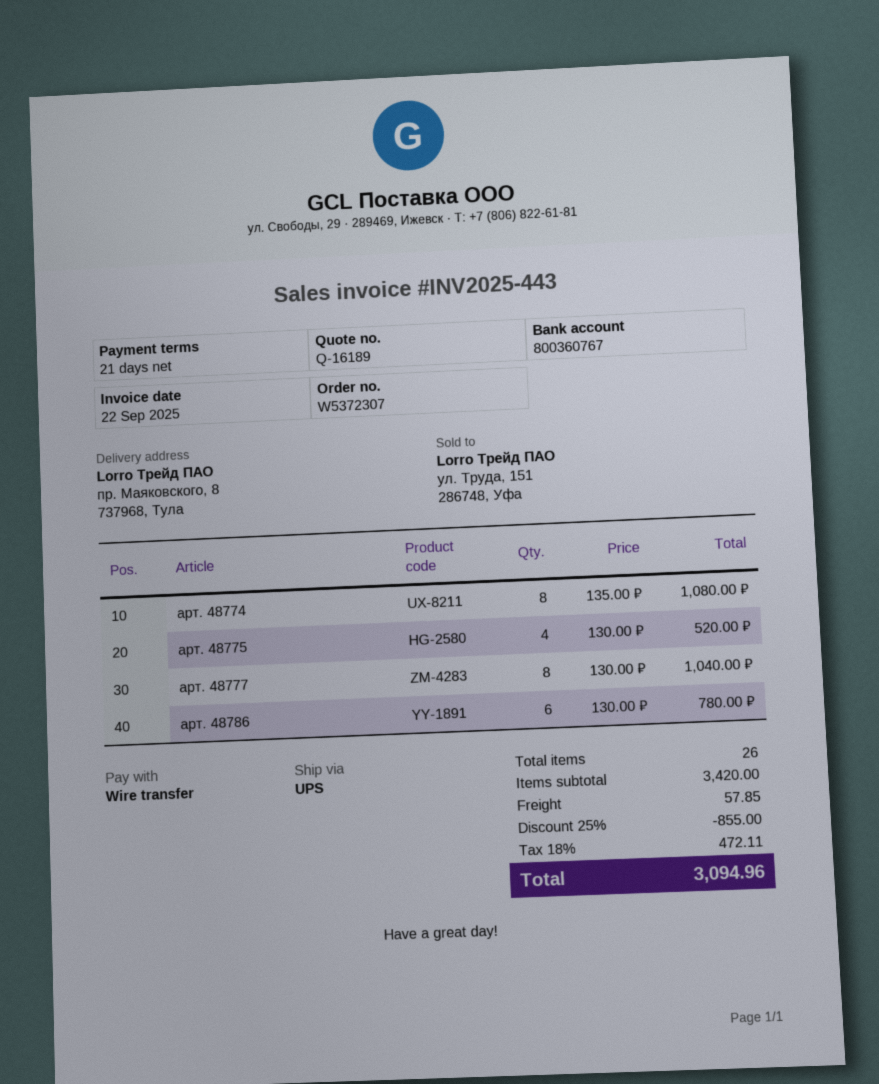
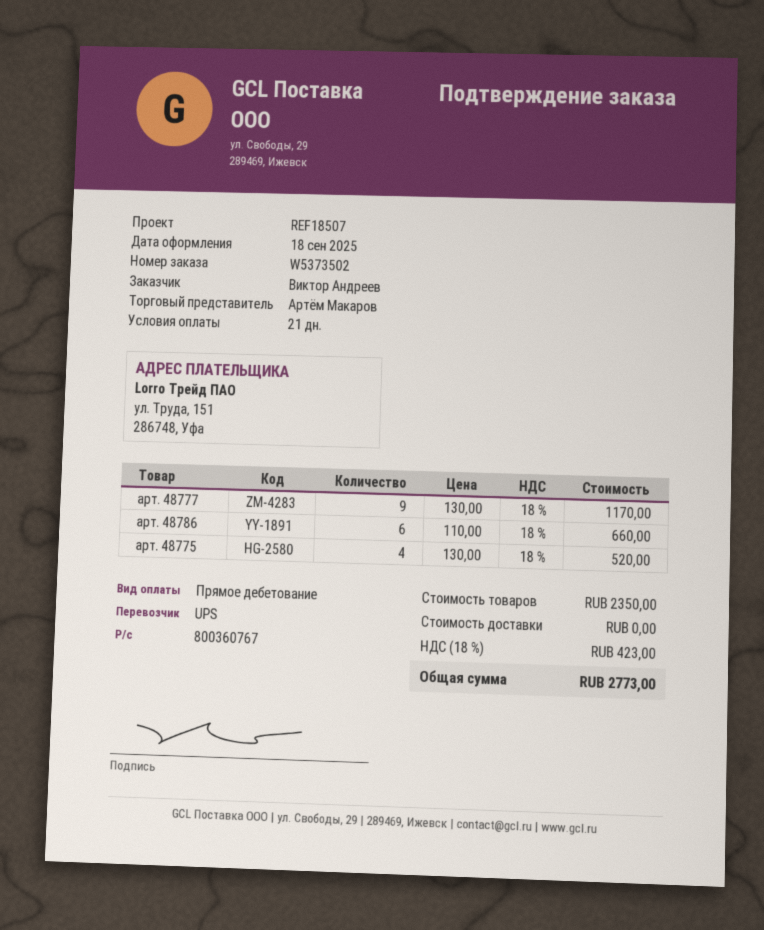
order number: W5372307 -> W5373502
payment method: bank transfer -> direct debit
арт. 48774: 8 x 135.00 = 1080.00 -> none
арт. 48777: 8 x 130.00 = 1040.00 -> 9 x 130.00 = 1170.00
арт. 48786: 6 x 130.00 = 780.00 -> 6 x 110.00 = 660.00
subtotal: 3420.00 -> 2350.00
discount: 25% = 855.00 -> none
shipping: 57.85 -> 0.00
tax: 18% = 472.11 -> 18% = 423.00
total: 3094.96 -> 2773.00

